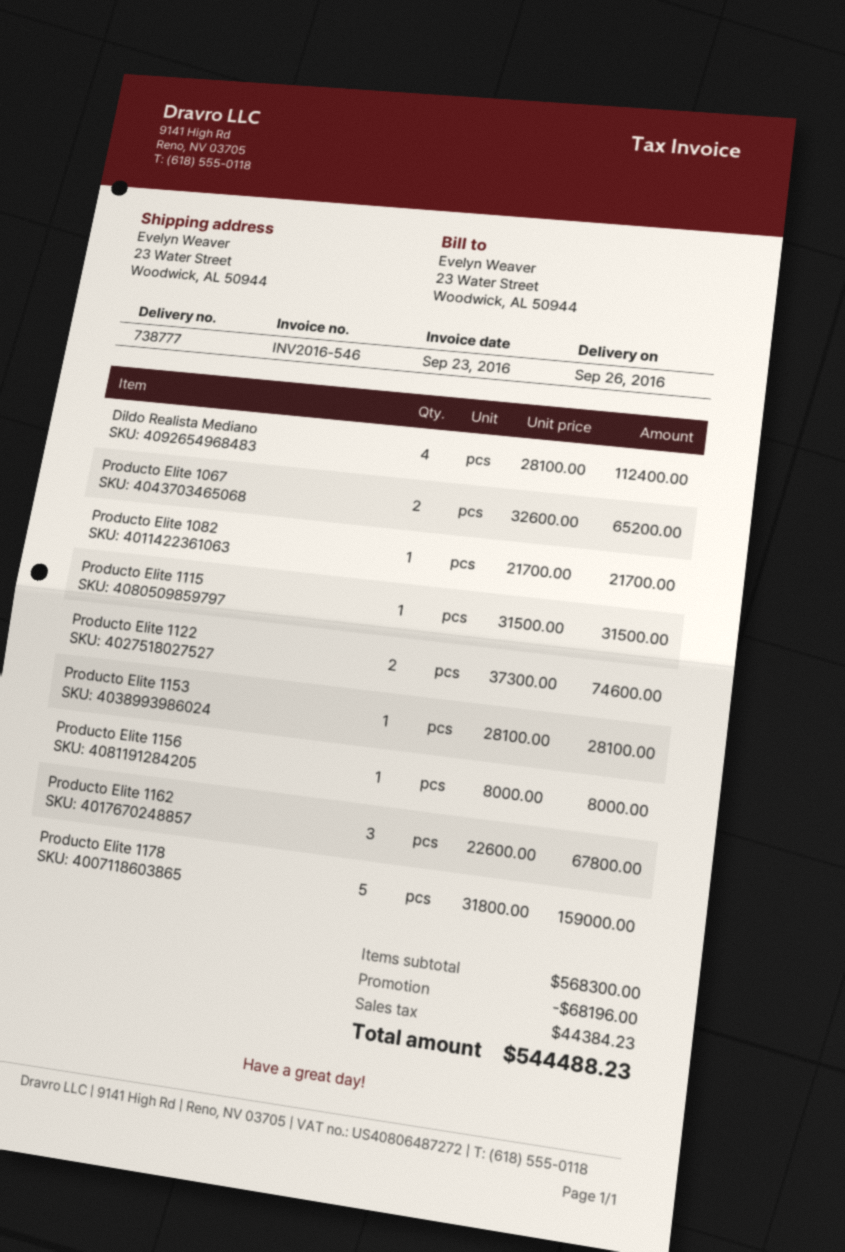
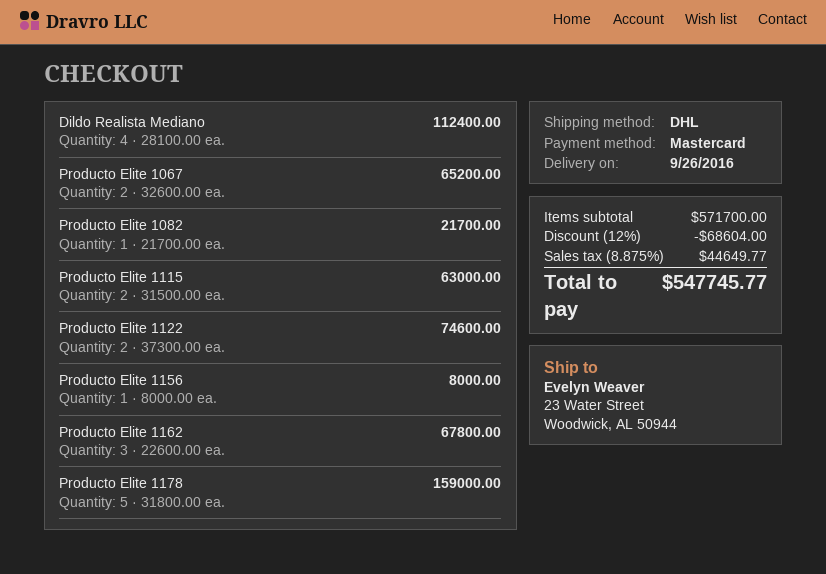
Producto Elite 1115: 1 x 31500.00 = 31500.00 -> 2 x 31500.00 = 63000.00
Producto Elite 1153: 1 x 28100.00 = 28100.00 -> none
subtotal: 568300.00 -> 571700.00
discount: 68196.00 -> 68604.00
tax: 44384.23 -> 44649.77
total: 544488.23 -> 547745.77

